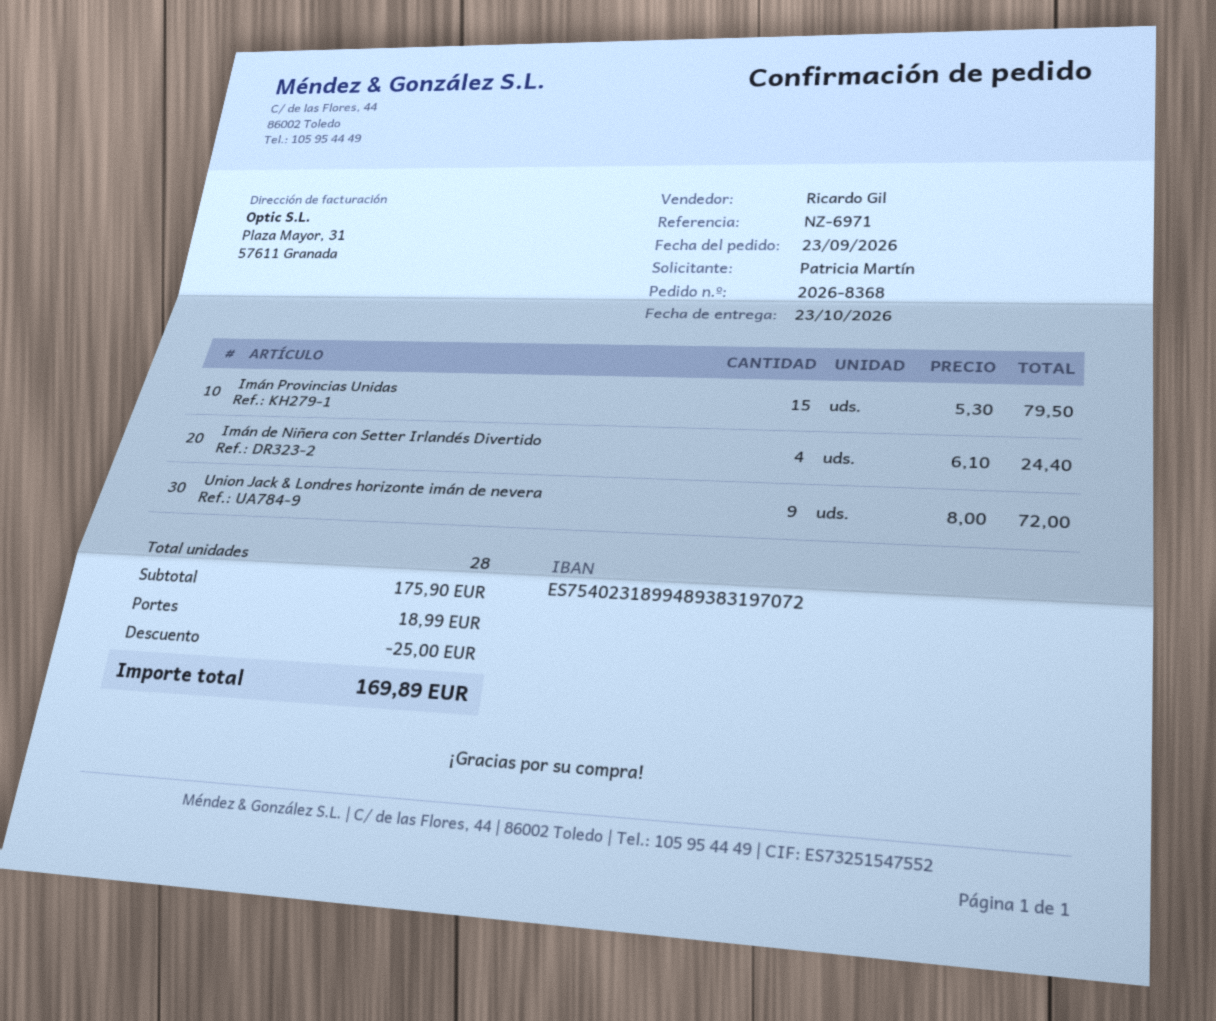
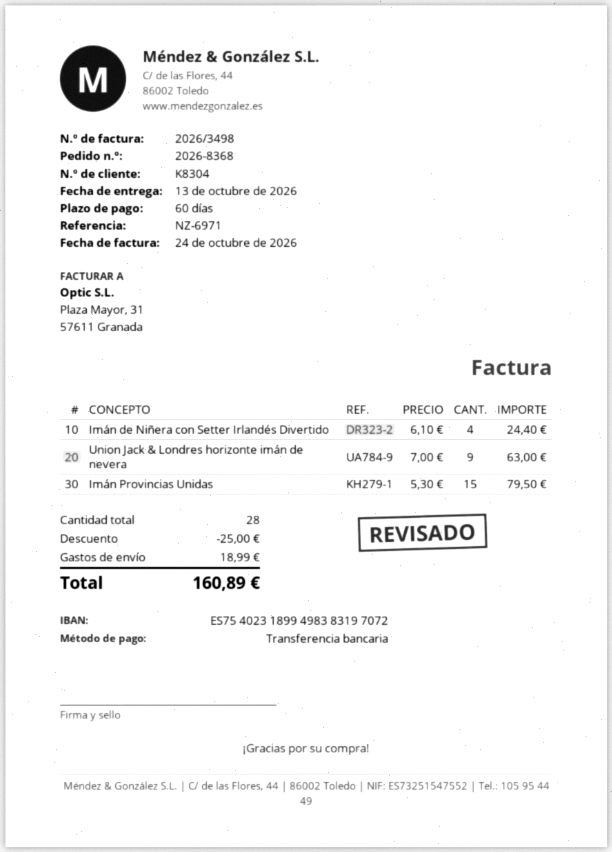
delivery date: 2026-10-23 -> 2026-10-13
bank account: ES7540231899489383197072 -> ES7540231899498383197072
Union Jack & Londres horizonte imán de nevera: 9 x 8.00 = 72.00 -> 9 x 7.00 = 63.00
total: 169.89 -> 160.89

